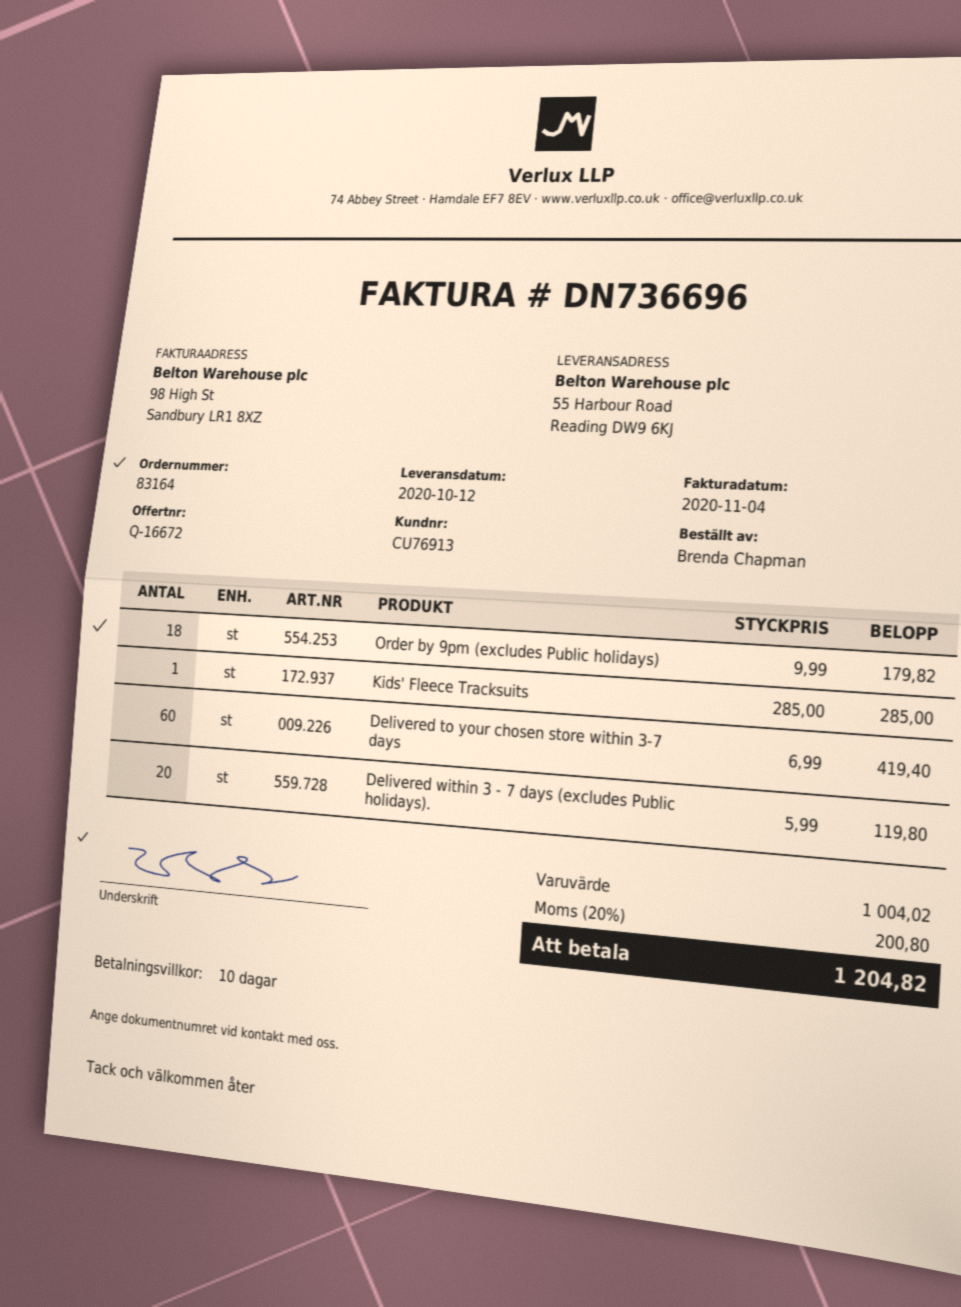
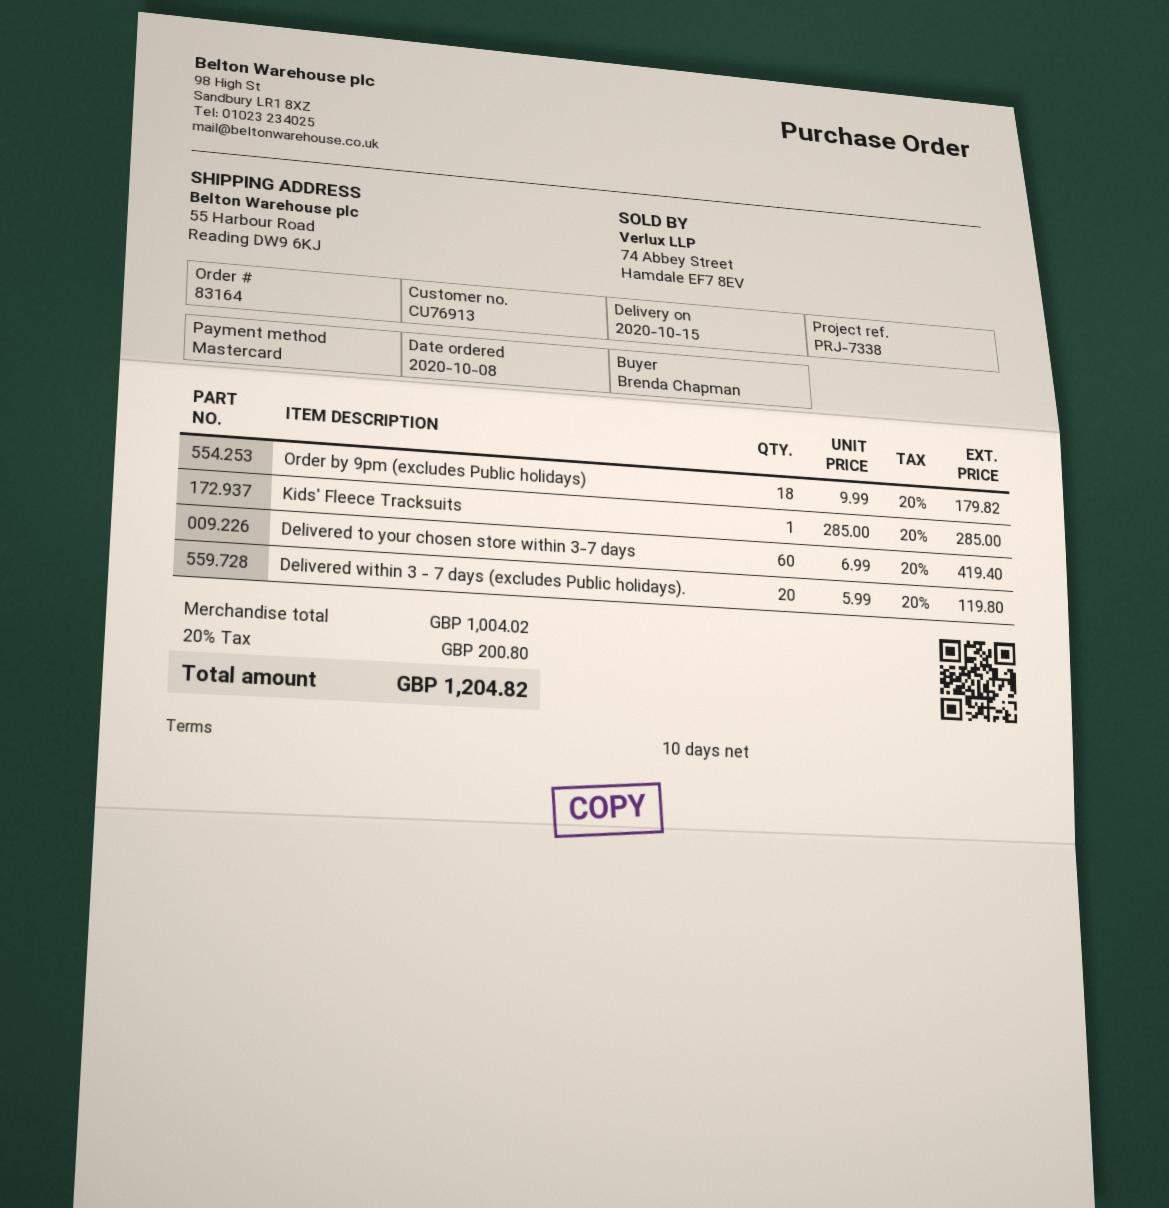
delivery date: 2020-10-12 -> 2020-10-15

